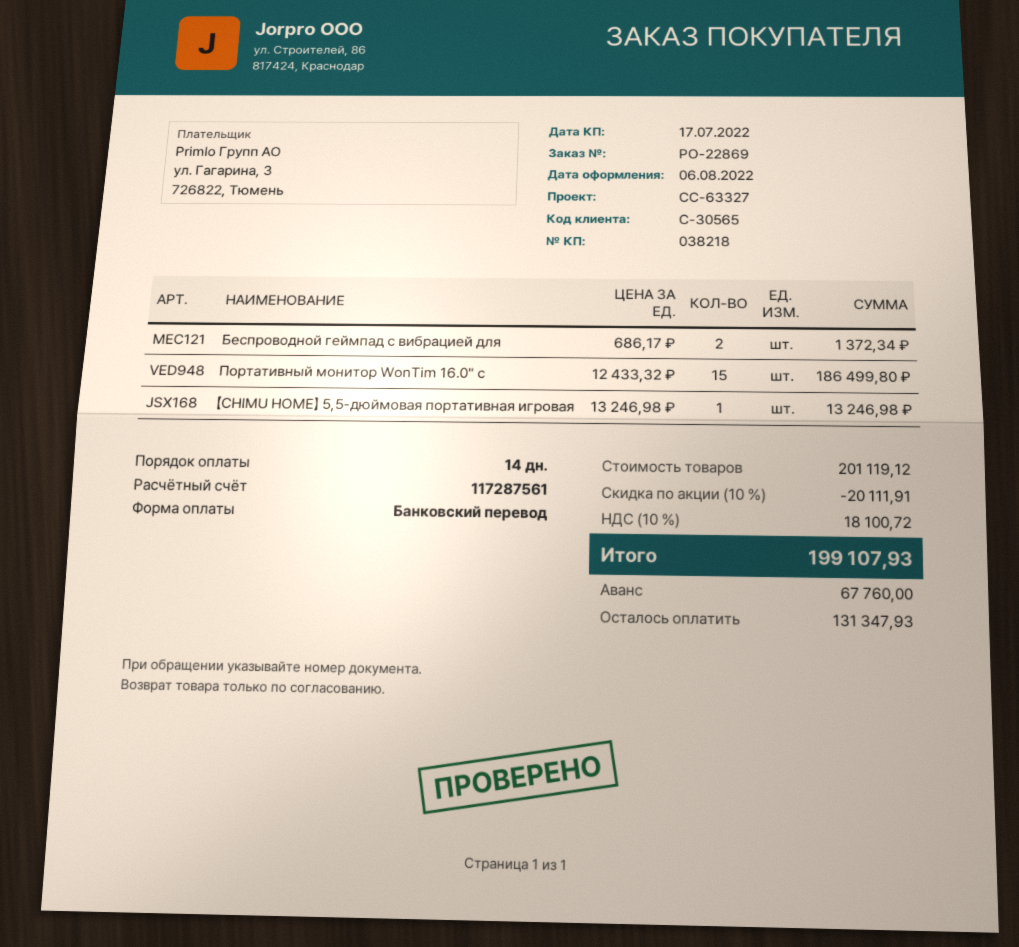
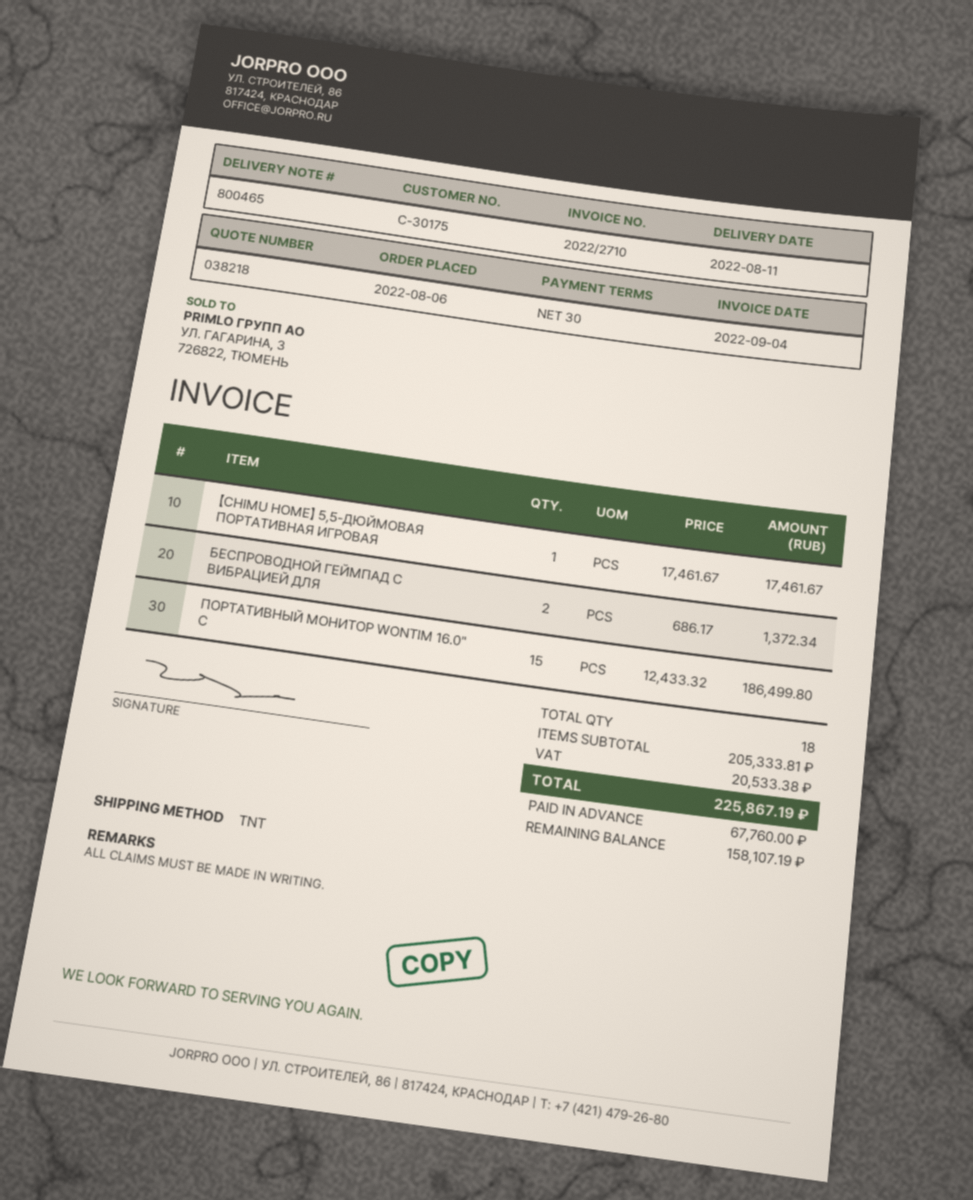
payment terms: 14 days -> 30 days
customer number: C-30565 -> C-30175
【CHIMU HOME】 5,5-дюймовая портативная игровая: 1 x 13246.98 = 13246.98 -> 1 x 17461.67 = 17461.67
subtotal: 201119.12 -> 205333.81
discount: 10% = 20111.91 -> none
tax: 18100.72 -> 20533.38
total: 199107.93 -> 225867.19
balance: 131347.93 -> 158107.19

